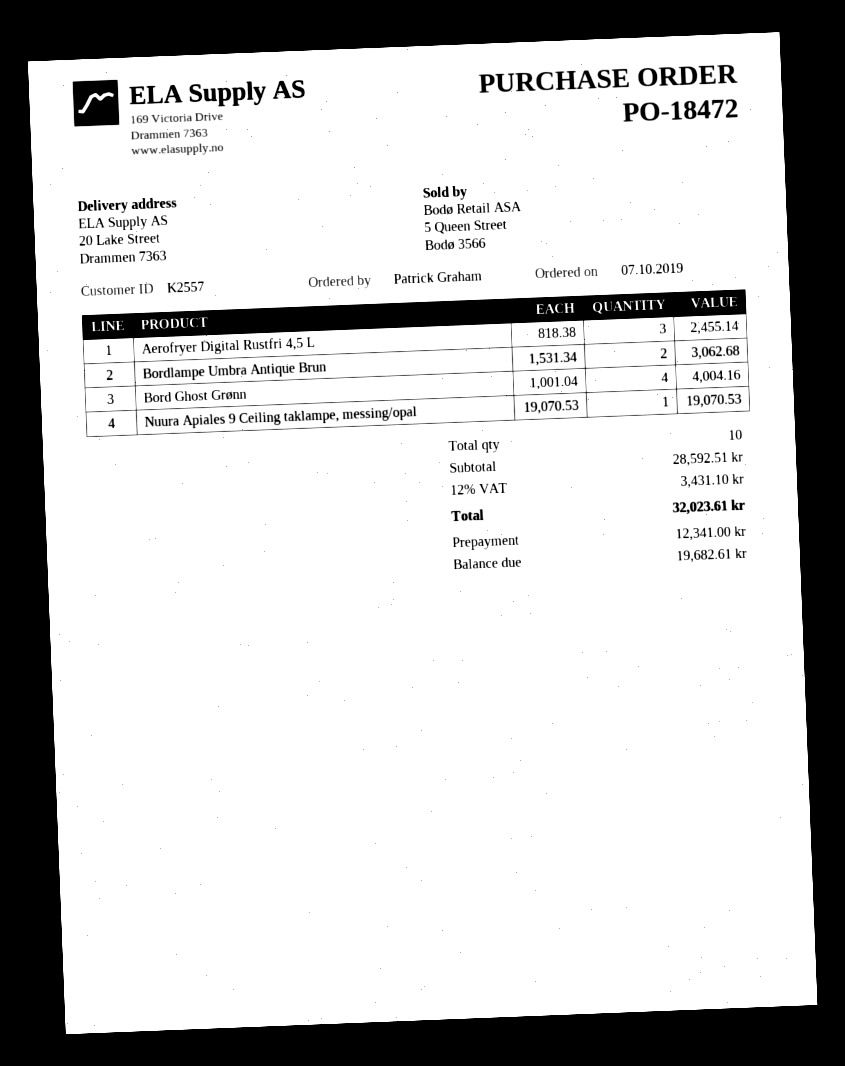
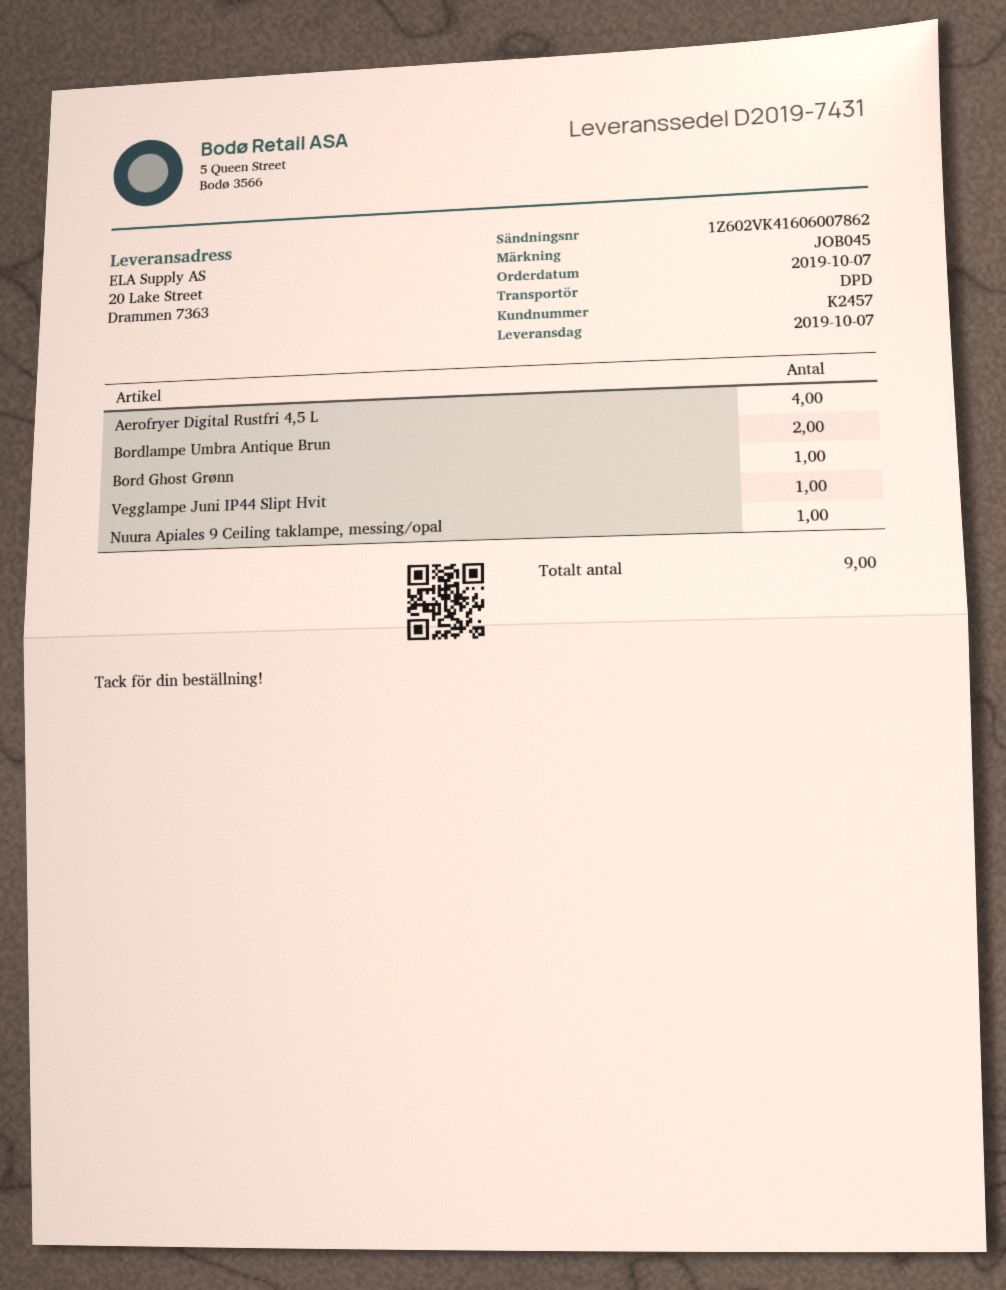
customer number: K2557 -> K2457
Aerofryer Digital Rustfri 4,5 L: 3 -> 4
Bord Ghost Grønn: 4 -> 1
Vegglampe Juni IP44 Slipt Hvit: none -> 1
total quantity: 10 -> 9

